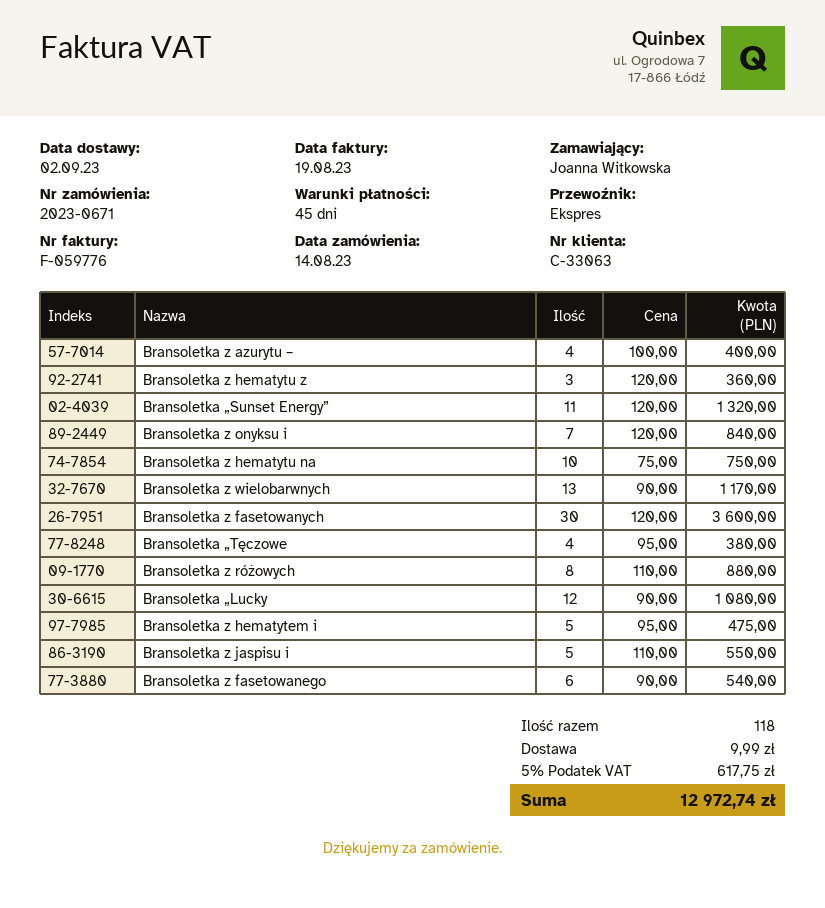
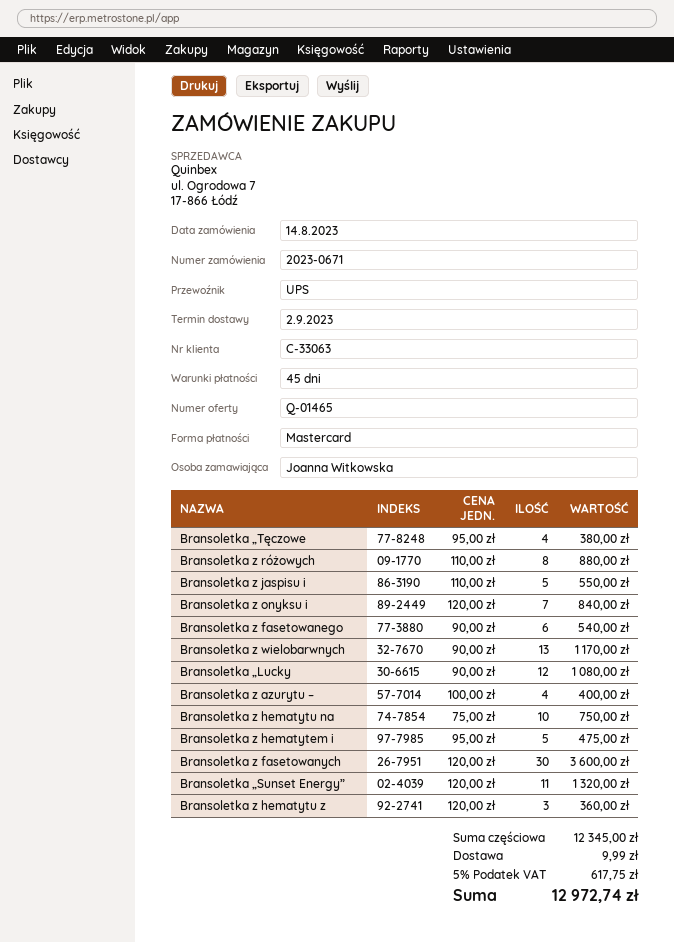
shipping method: express -> UPS

